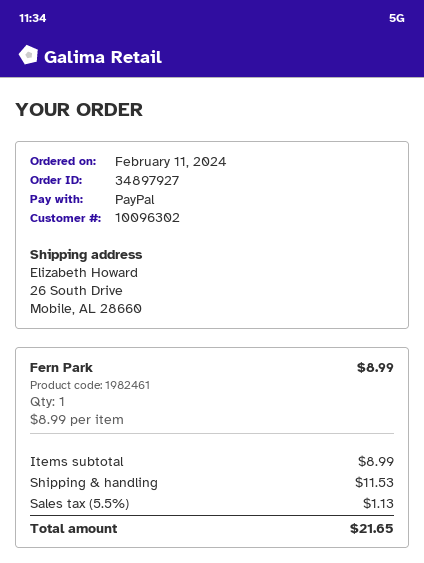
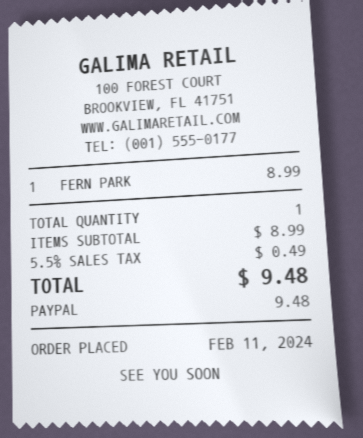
shipping: 11.53 -> none
tax: 5.5% = 1.13 -> 5.5% = 0.49
total: 21.65 -> 9.48

